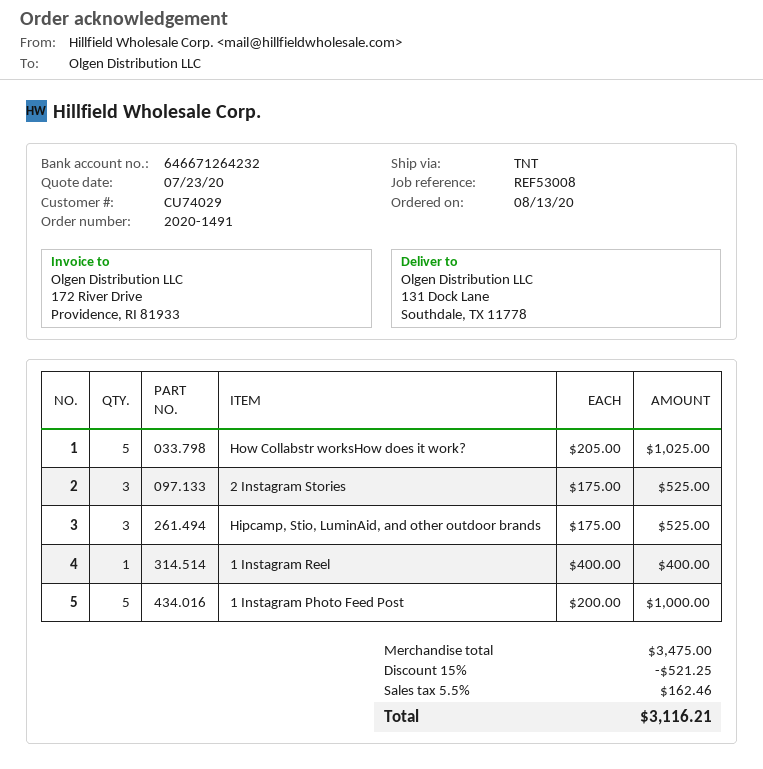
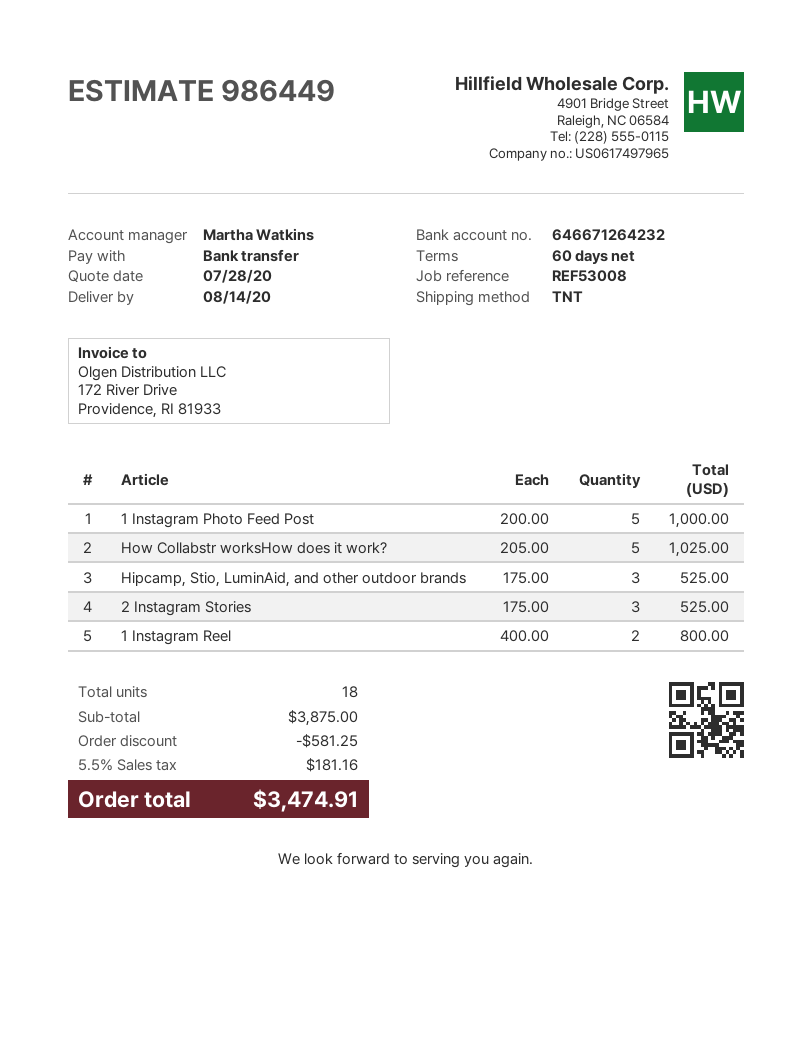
quote date: 2020-07-23 -> 2020-07-28
1 Instagram Reel: 1 x 400.00 = 400.00 -> 2 x 400.00 = 800.00
subtotal: 3475.00 -> 3875.00
discount: 521.25 -> 581.25
tax: 5.5% = 162.46 -> 5.5% = 181.16
total: 3116.21 -> 3474.91

